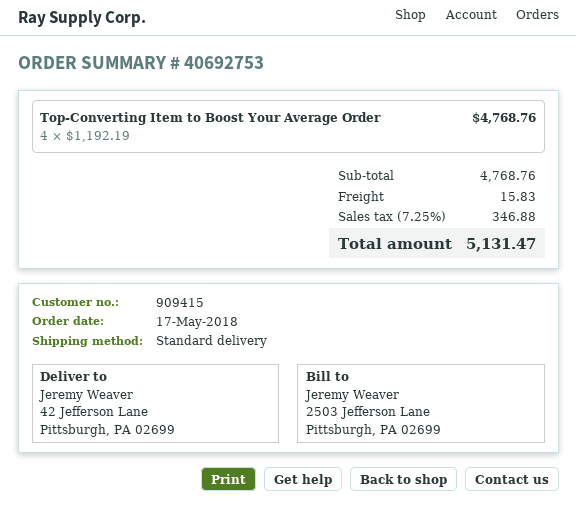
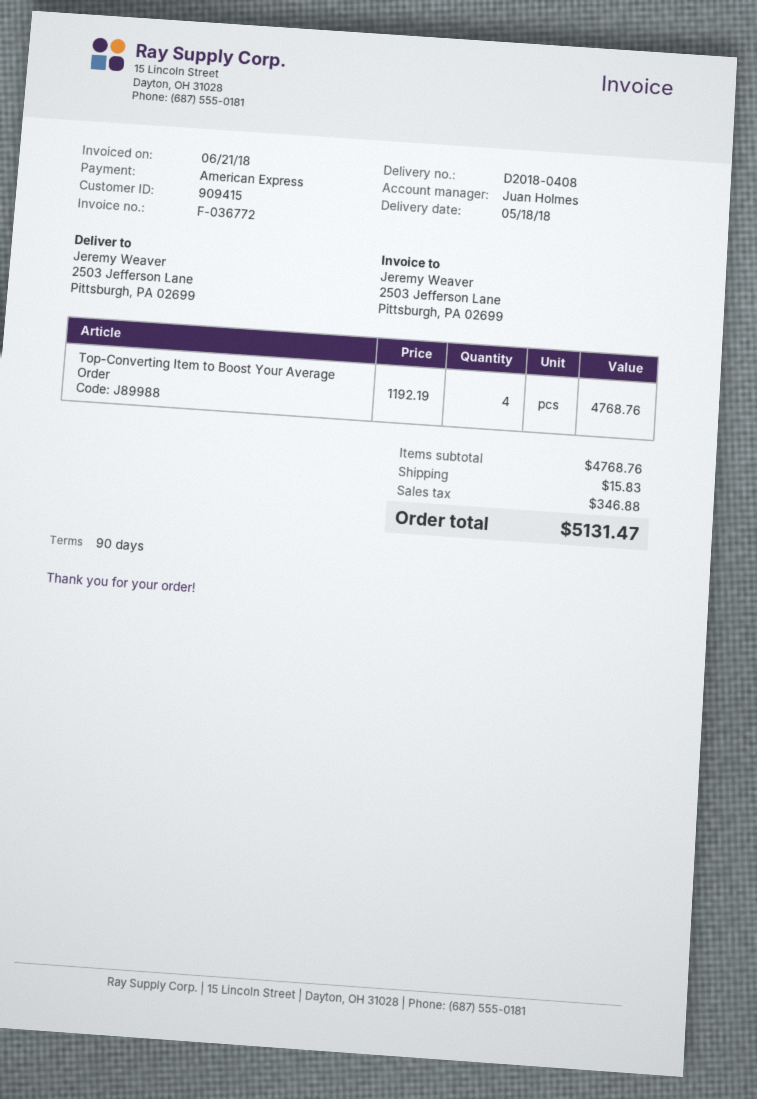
ship to: 42 Jefferson Lane, Pittsburgh, PA 02699 -> 2503 Jefferson Lane, Pittsburgh, PA 02699

